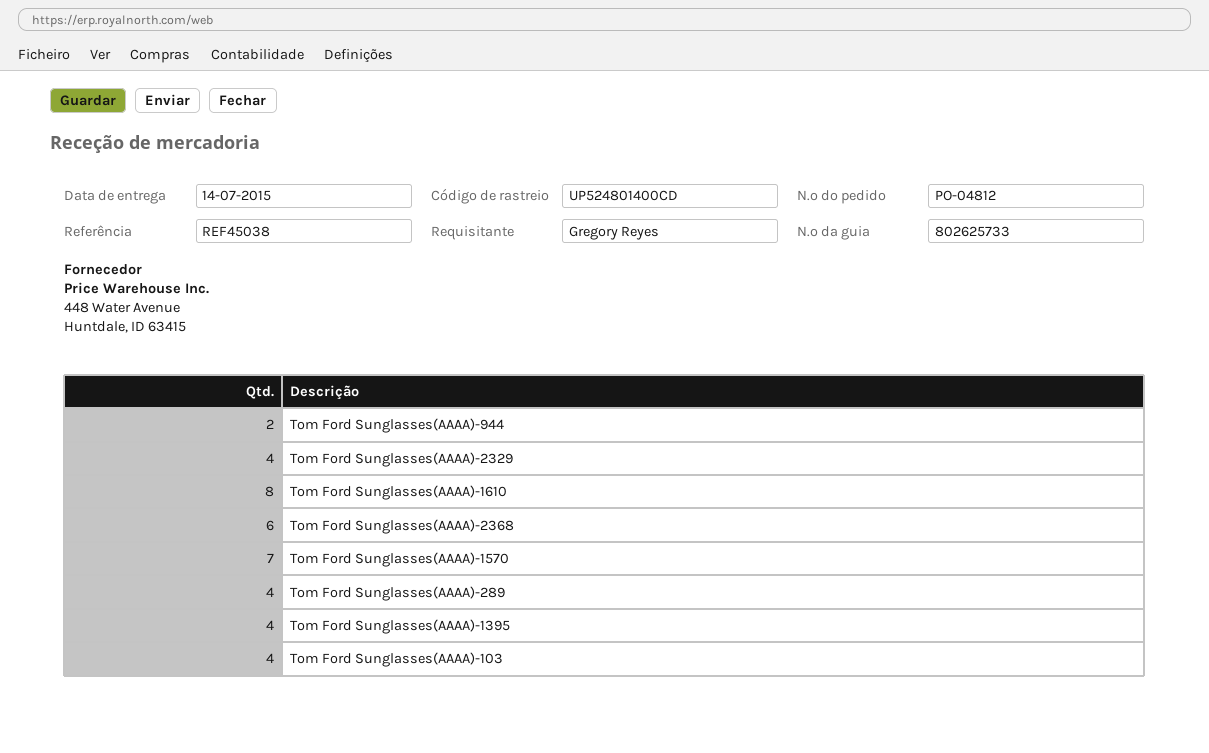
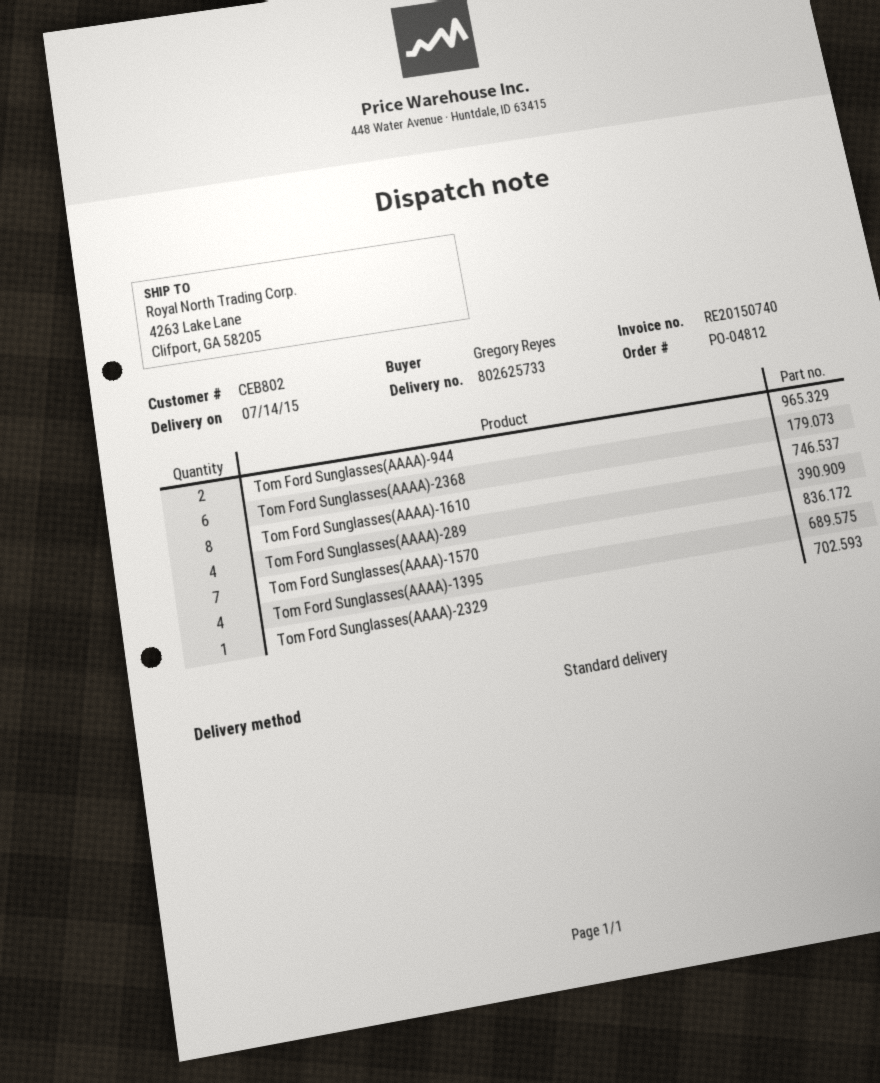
Tom Ford Sunglasses(AAAA)-2329: 4 -> 1
Tom Ford Sunglasses(AAAA)-103: 4 -> none

